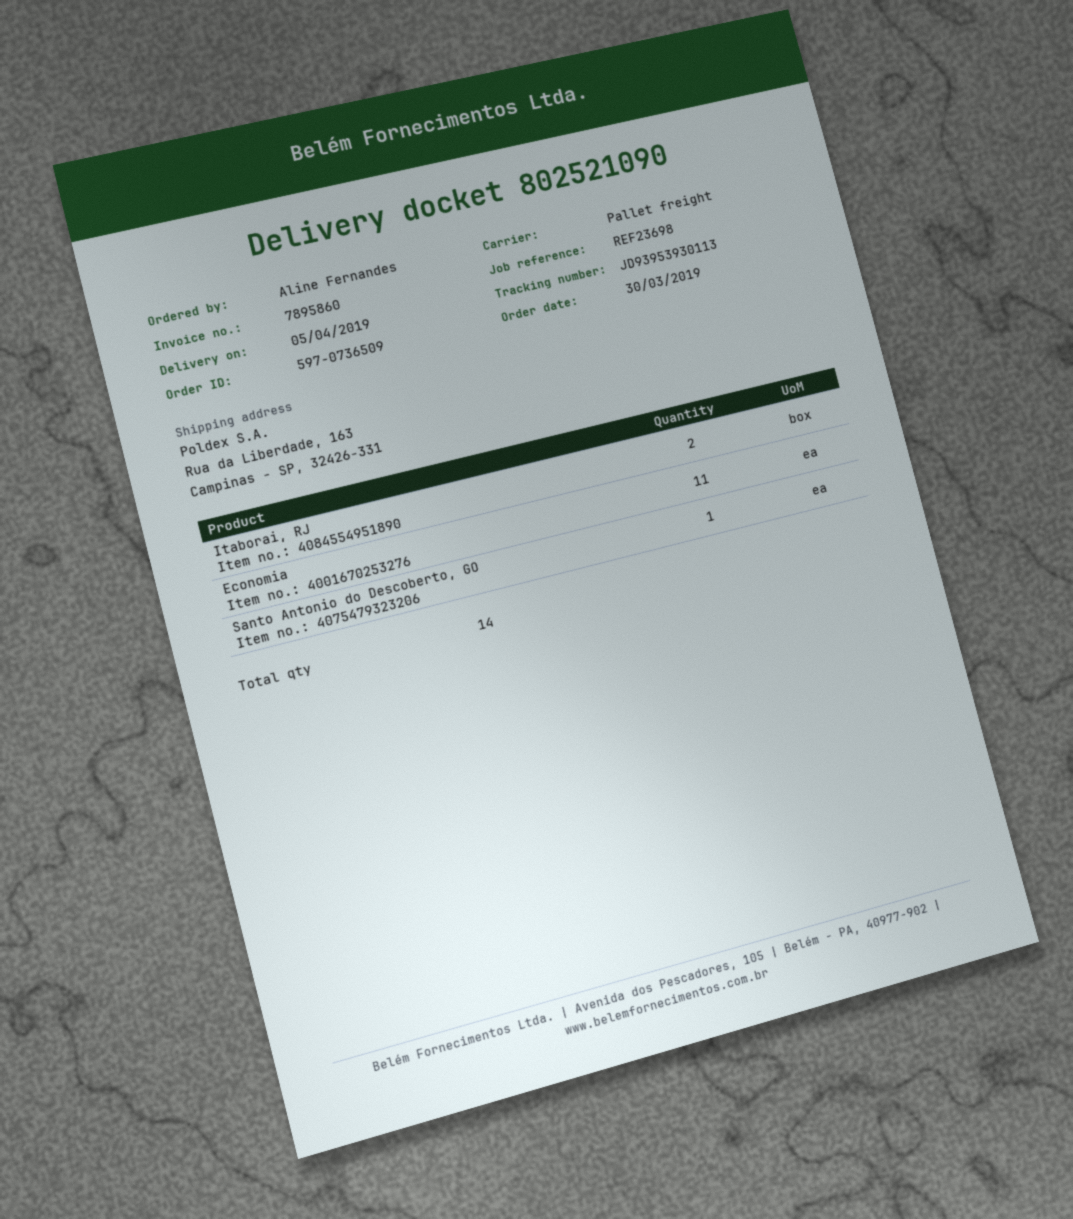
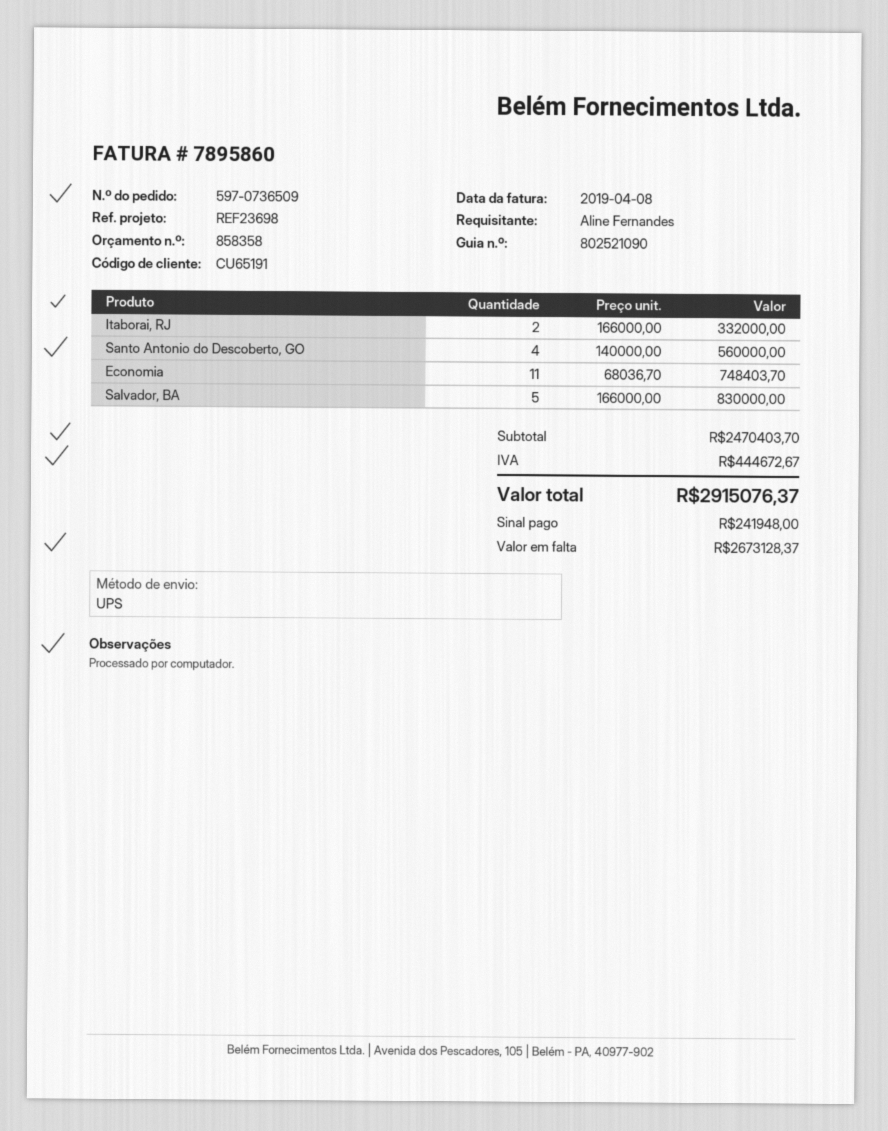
shipping method: pallet freight -> UPS
Santo Antonio do Descoberto, GO: 1 -> 4
Salvador, BA: none -> 5

